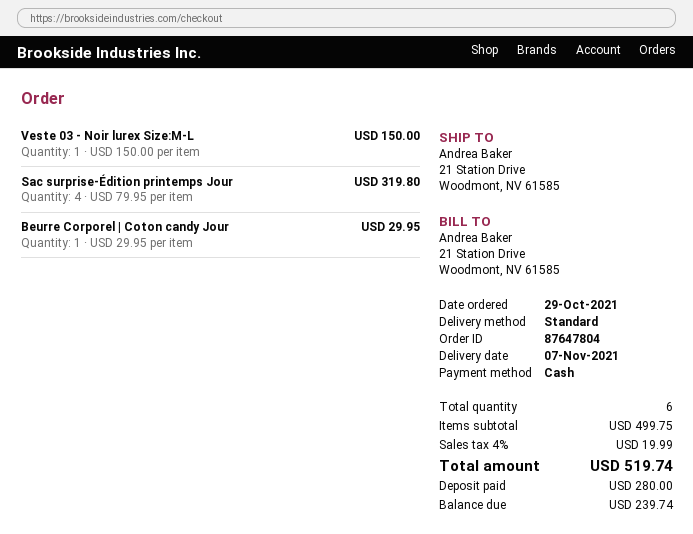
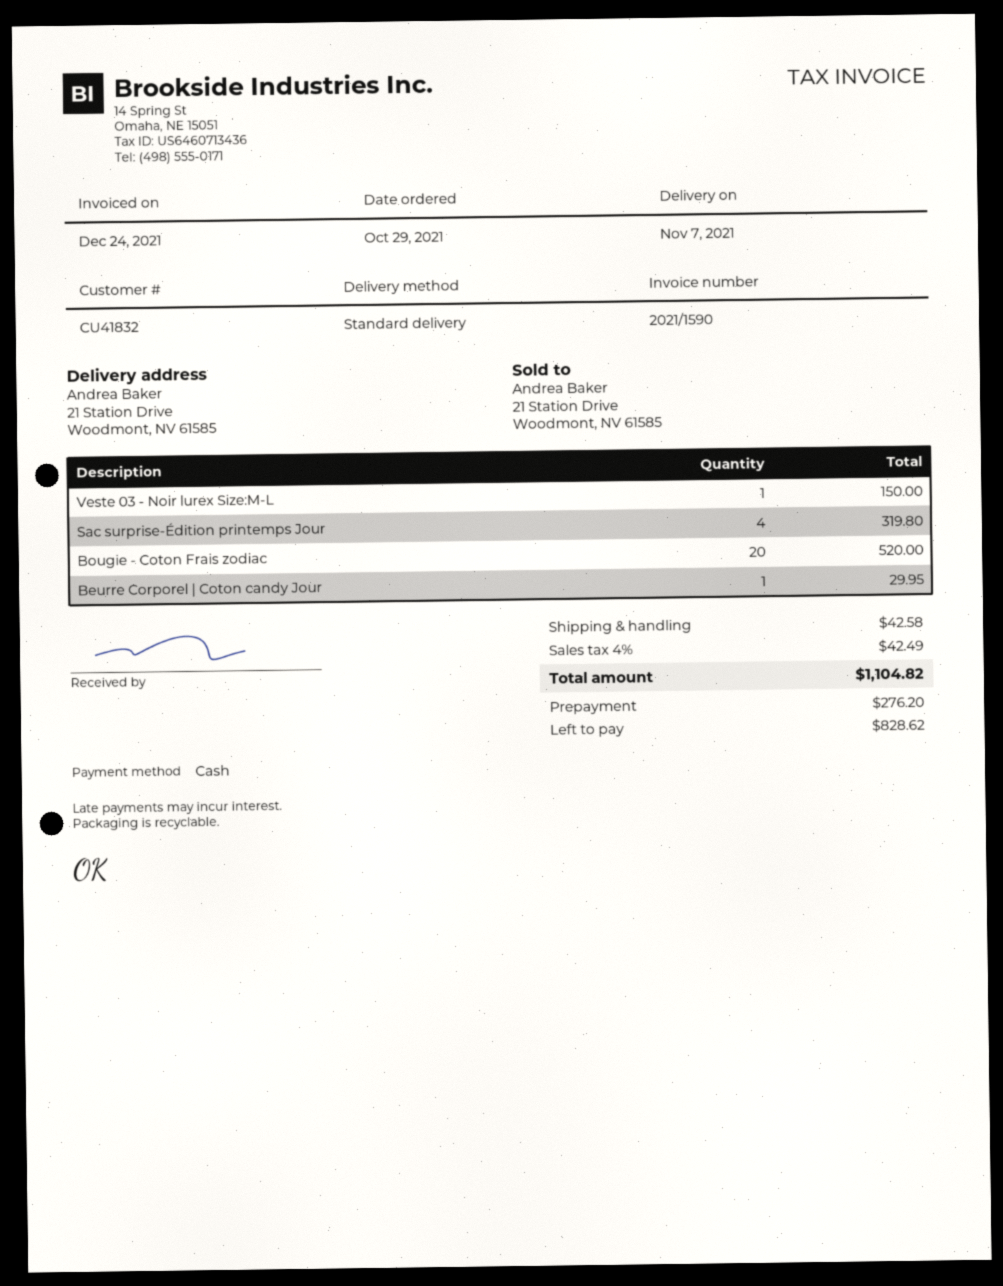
Bougie - Coton Frais zodiac: none -> 20 for 520.00
shipping: none -> 42.58
tax: 4% = 19.99 -> 4% = 42.49
total: 519.74 -> 1104.82
deposit: 280.00 -> 276.20
balance: 239.74 -> 828.62

